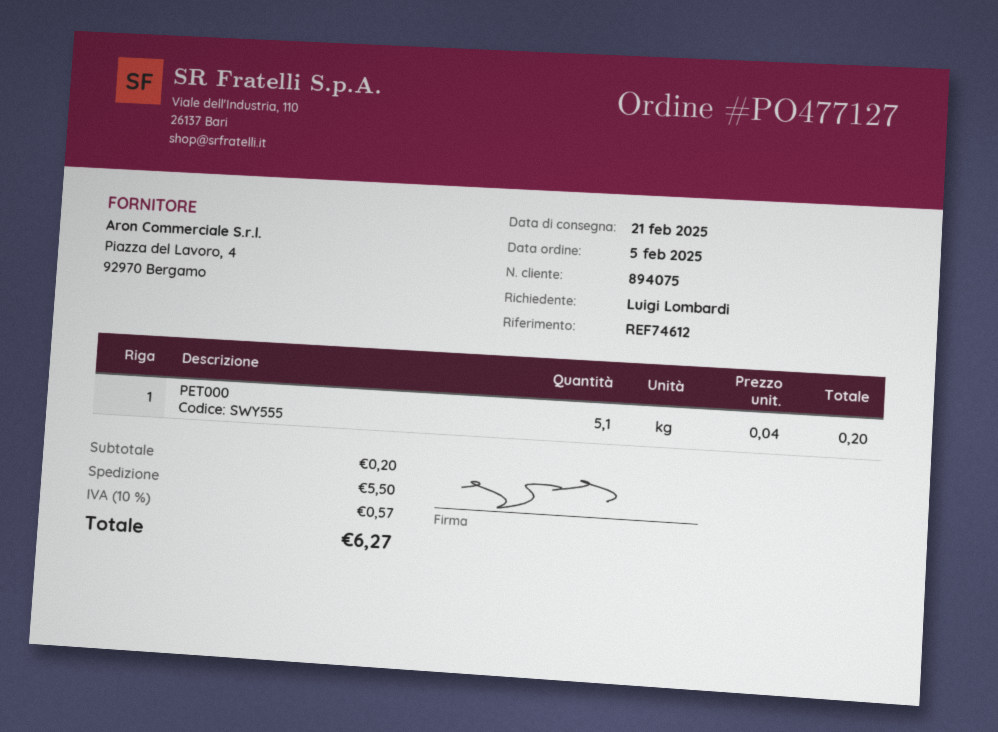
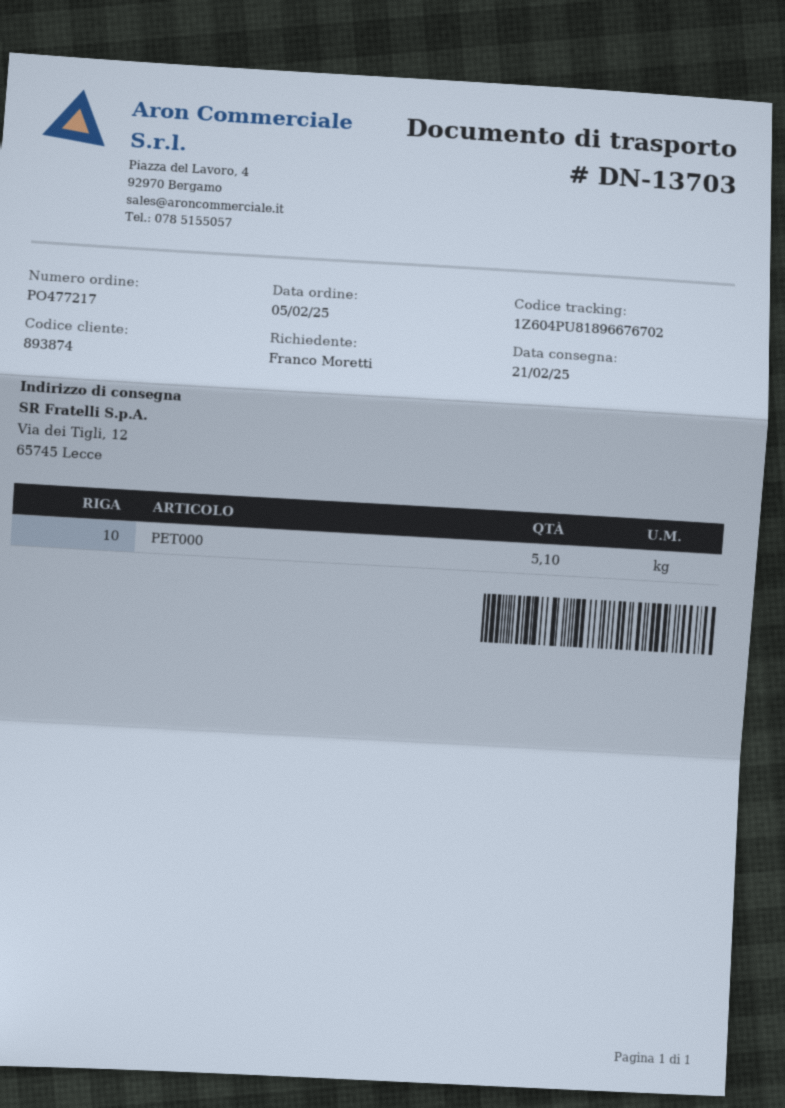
order number: PO477127 -> PO477217
customer number: 894075 -> 893874
ordered by: Luigi Lombardi -> Franco Moretti

